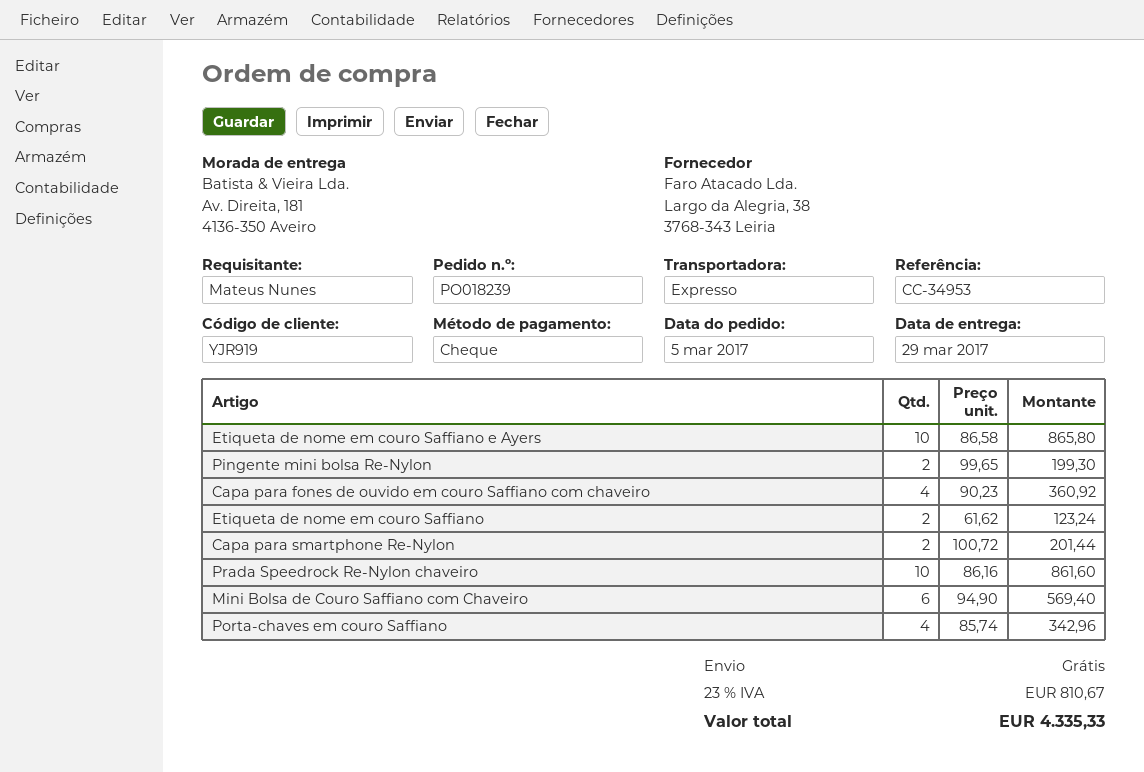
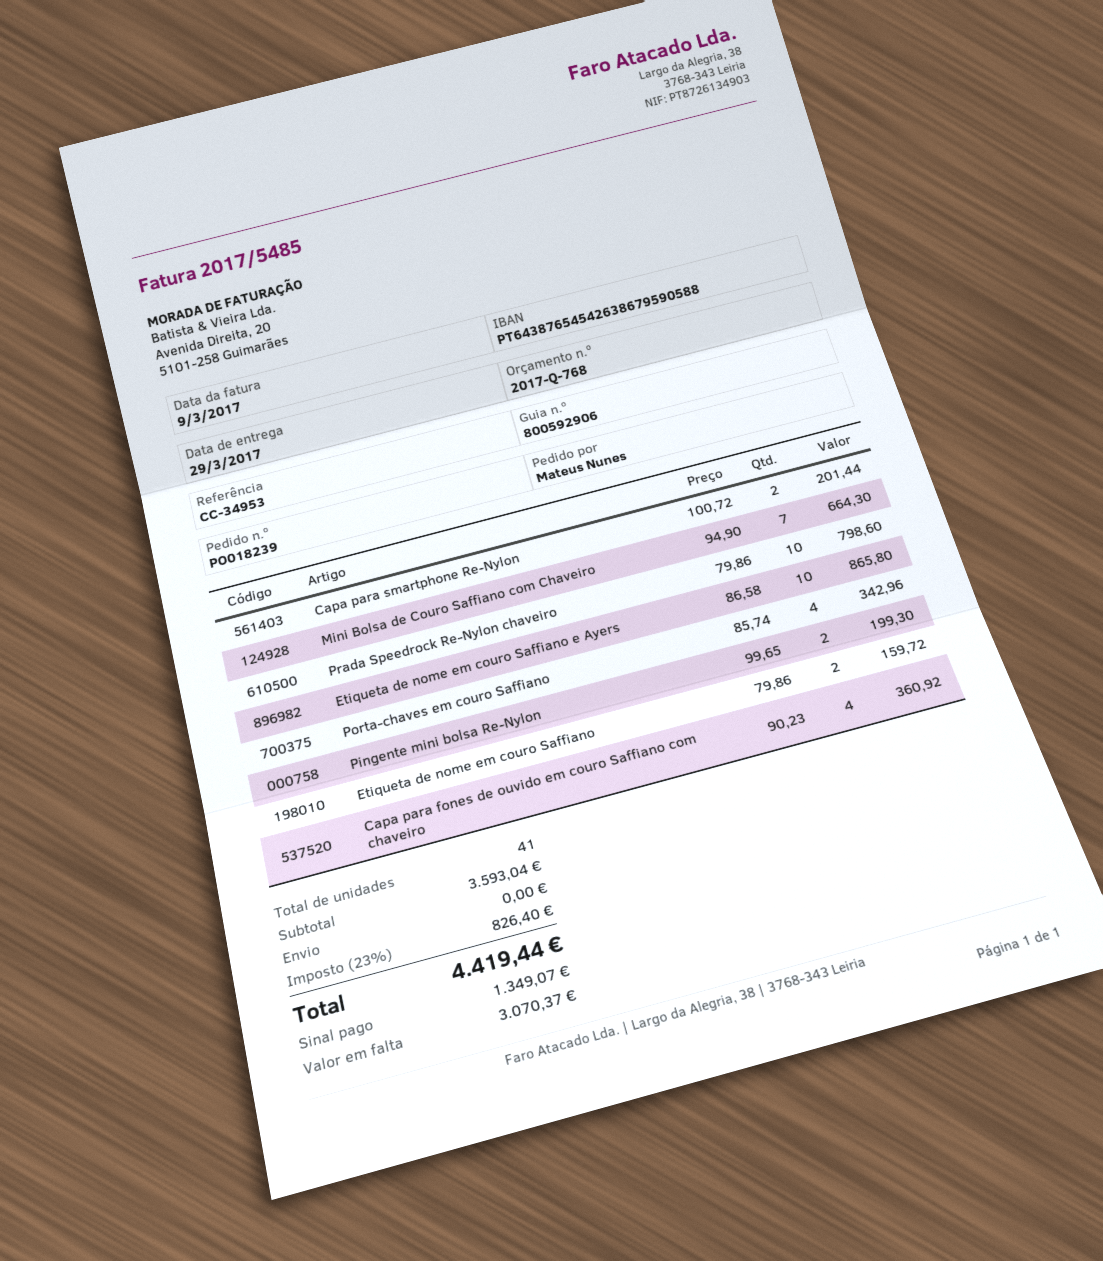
Etiqueta de nome em couro Saffiano: 2 x 61.62 = 123.24 -> 2 x 79.86 = 159.72
Prada Speedrock Re-Nylon chaveiro: 10 x 86.16 = 861.60 -> 10 x 79.86 = 798.60
Mini Bolsa de Couro Saffiano com Chaveiro: 6 x 94.90 = 569.40 -> 7 x 94.90 = 664.30
tax: 23% = 810.67 -> 23% = 826.40
total: 4335.33 -> 4419.44

